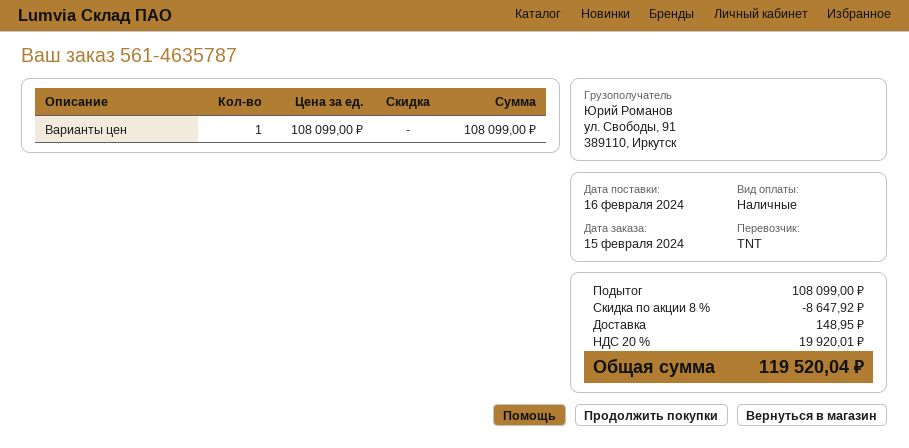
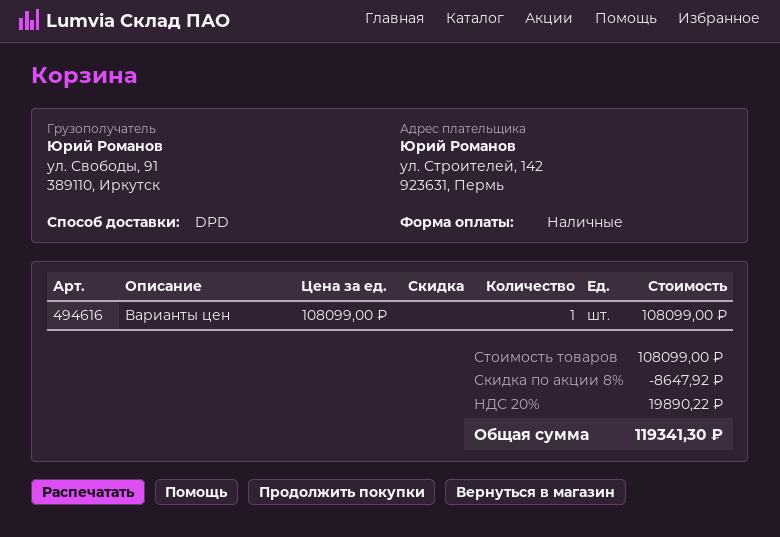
shipping method: TNT -> DPD
shipping: 148.95 -> none
tax: 20% = 19920.01 -> 20% = 19890.22
total: 119520.04 -> 119341.30

